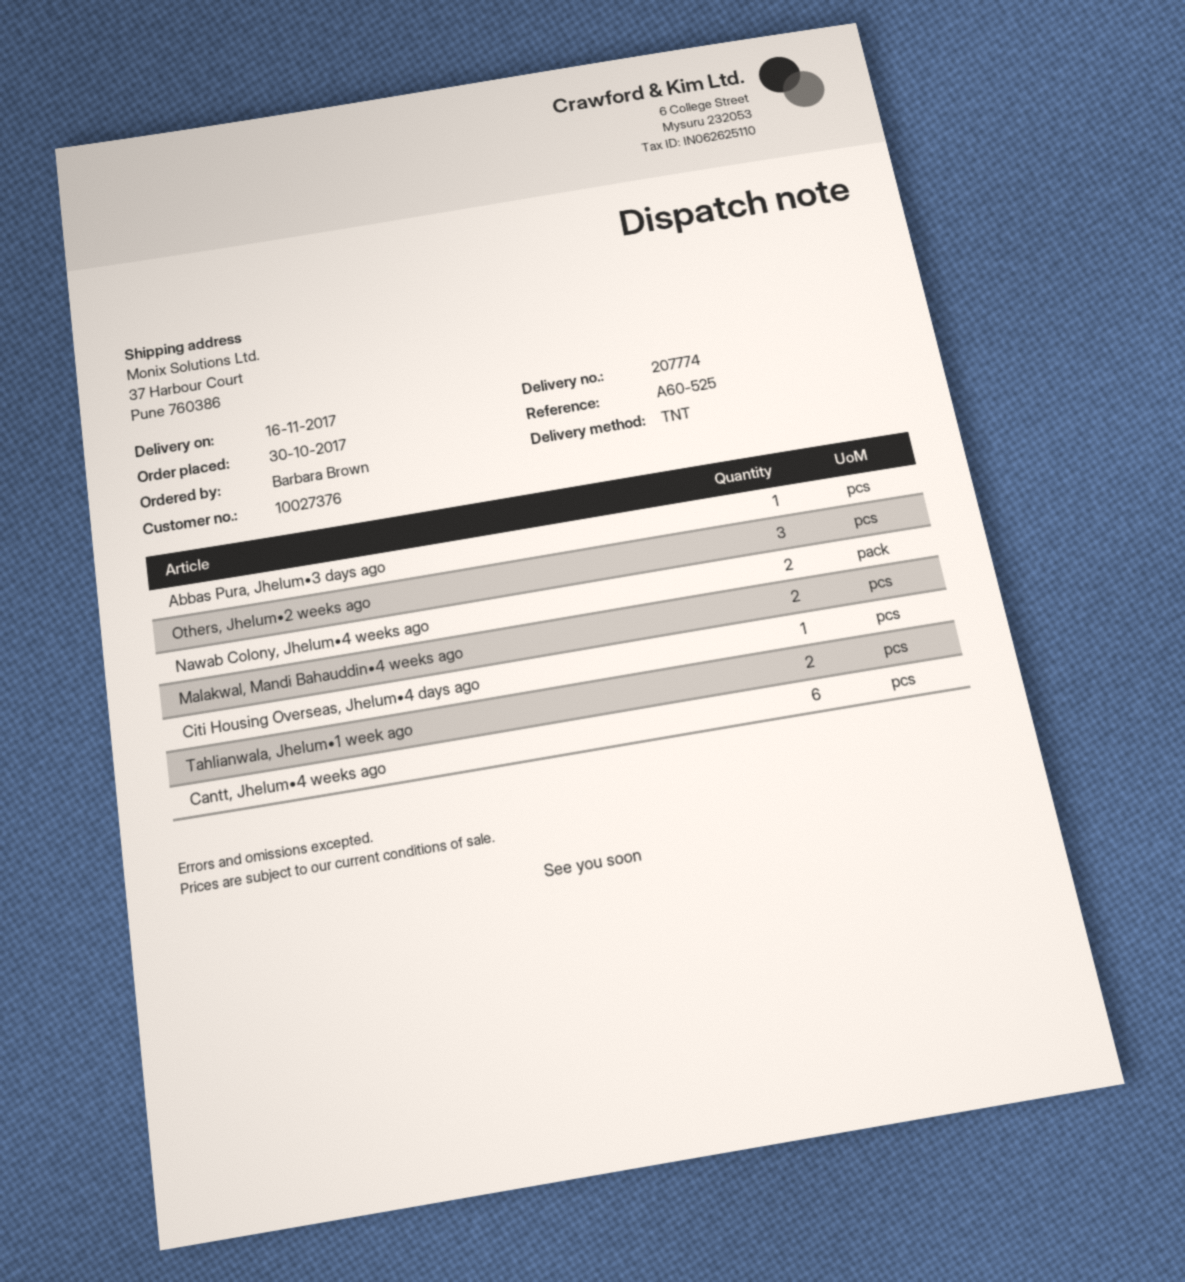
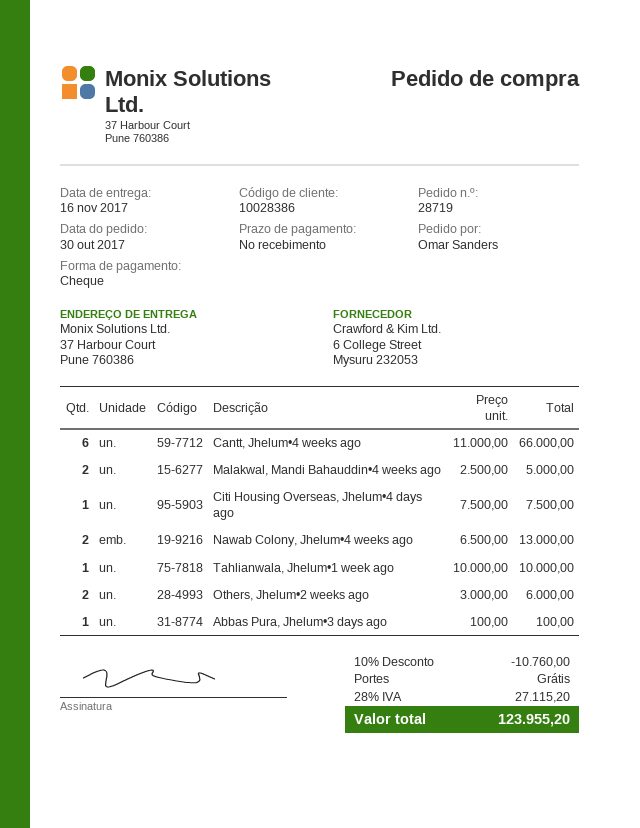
customer number: 10027376 -> 10028386
ordered by: Barbara Brown -> Omar Sanders
Others, Jhelum•2 weeks ago: 3 -> 2
Tahlianwala, Jhelum•1 week ago: 2 -> 1

